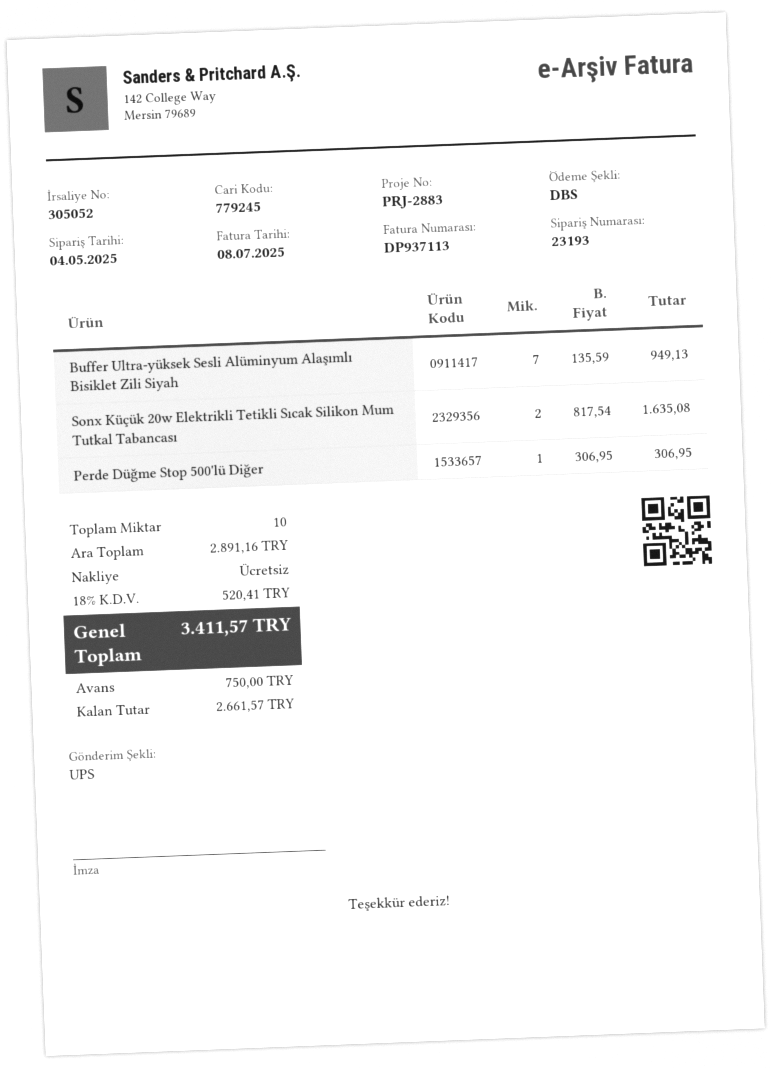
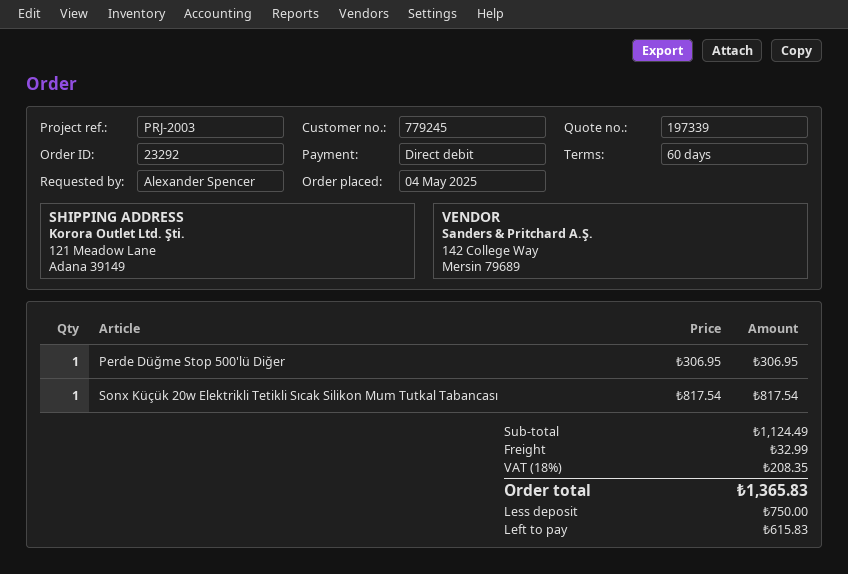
order number: 23193 -> 23292
reference: PRJ-2883 -> PRJ-2003
Buffer Ultra-yüksek Sesli Alüminyum Alaşımlı Bisiklet Zili Siyah: 7 x 135.59 = 949.13 -> none
Sonx Küçük 20w Elektrikli Tetikli Sıcak Silikon Mum Tutkal Tabancası: 2 x 817.54 = 1635.08 -> 1 x 817.54 = 817.54
subtotal: 2891.16 -> 1124.49
shipping: 0.00 -> 32.99
tax: 18% = 520.41 -> 18% = 208.35
total: 3411.57 -> 1365.83
balance: 2661.57 -> 615.83

